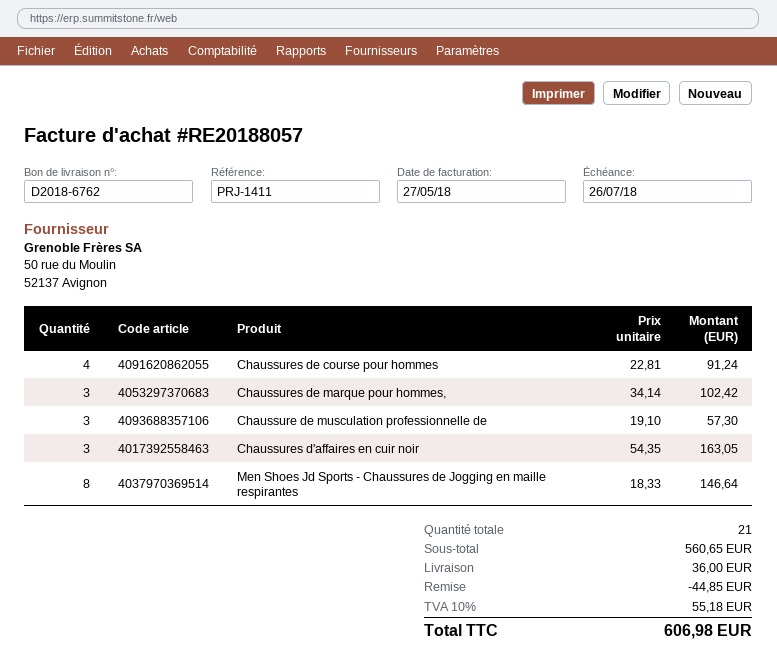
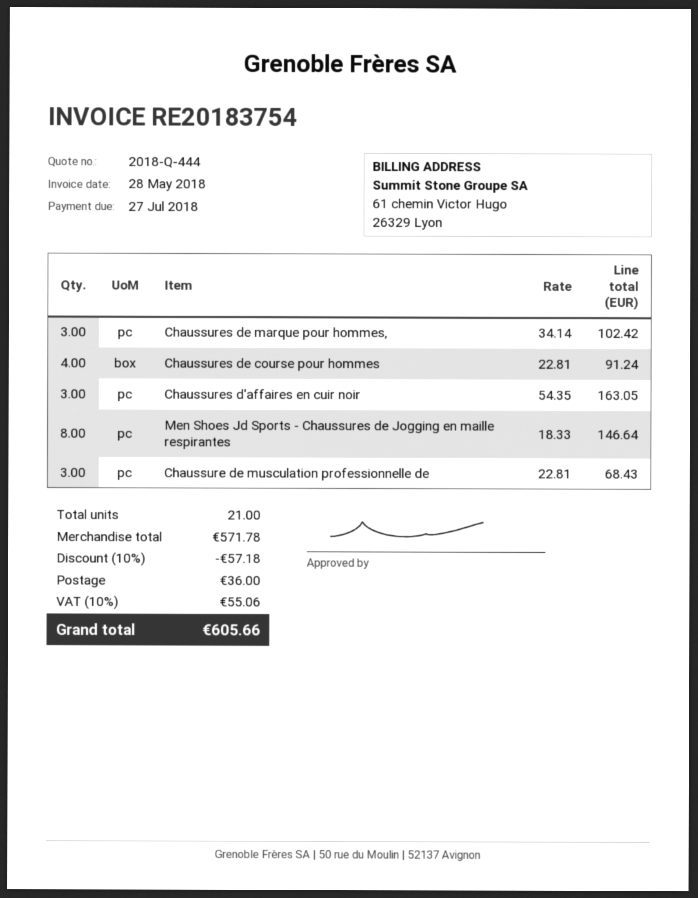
invoice number: RE20188057 -> RE20183754
invoice date: 2018-05-27 -> 2018-05-28
due date: 2018-07-26 -> 2018-07-27
Chaussure de musculation professionnelle de: 3 x 19.10 = 57.30 -> 3 x 22.81 = 68.43
subtotal: 560.65 -> 571.78
discount: 44.85 -> 57.18
tax: 10% = 55.18 -> 10% = 55.06
total: 606.98 -> 605.66

